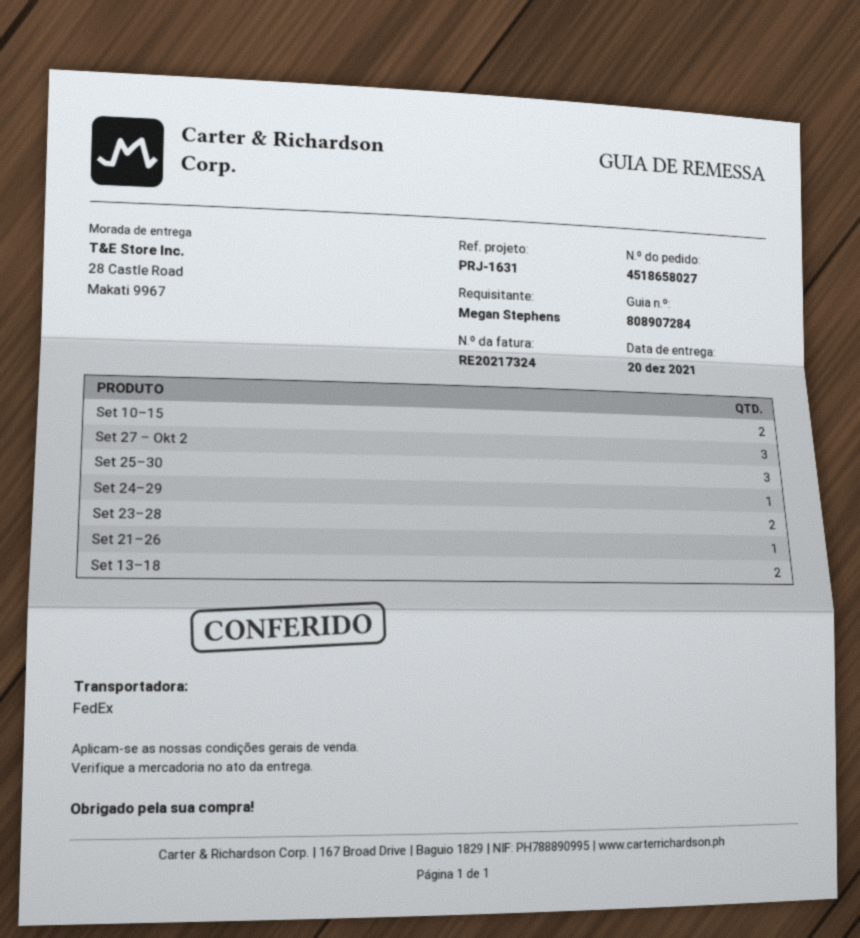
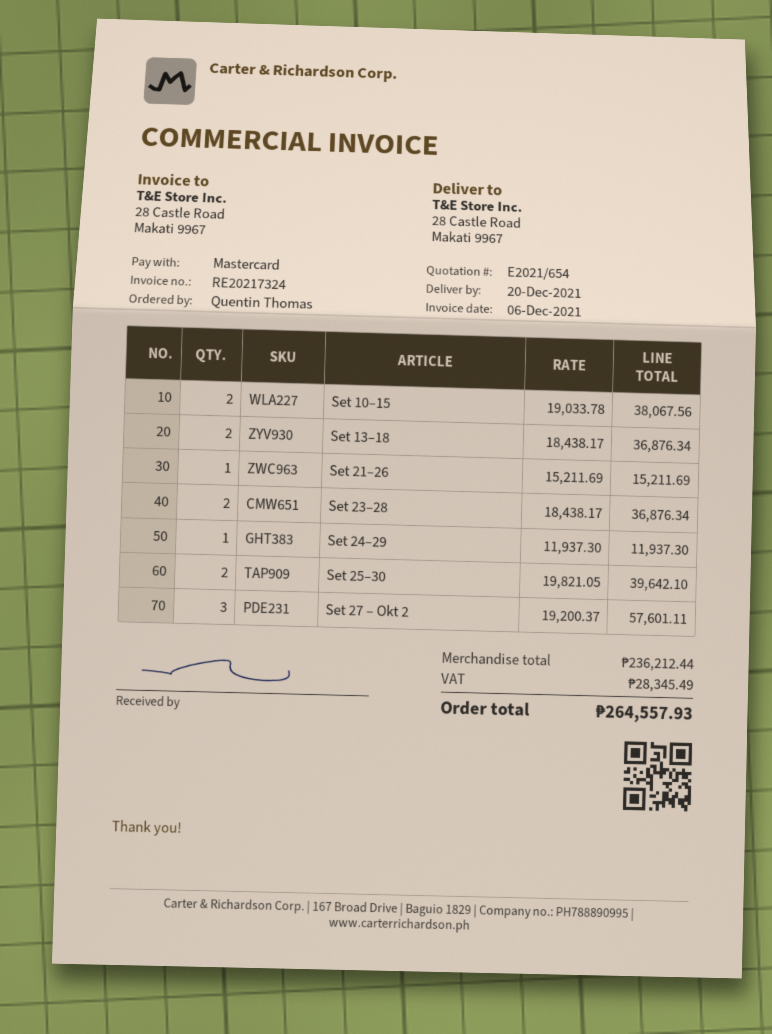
ordered by: Megan Stephens -> Quentin Thomas
Set 25–30: 3 -> 2

